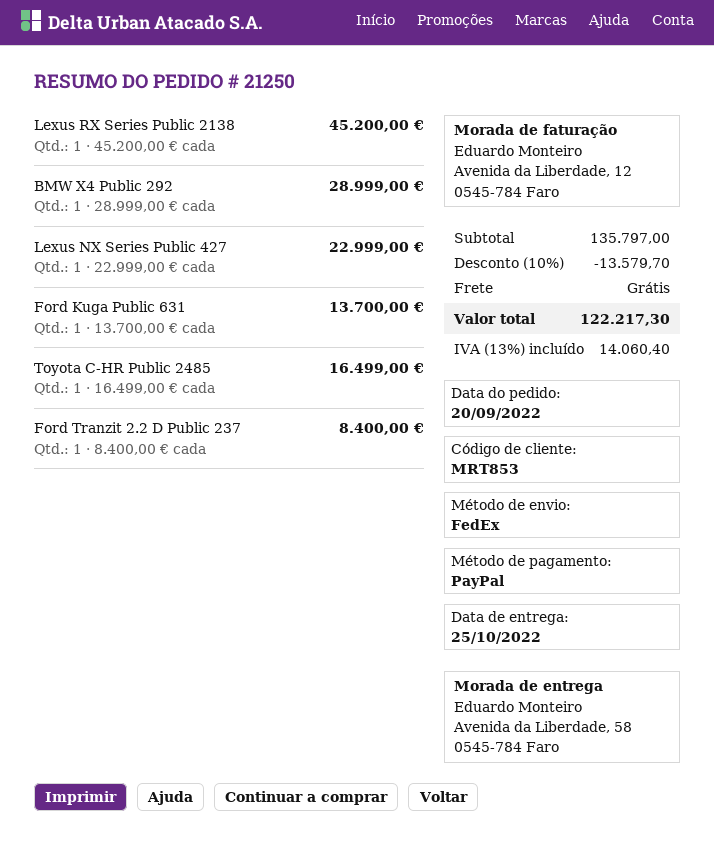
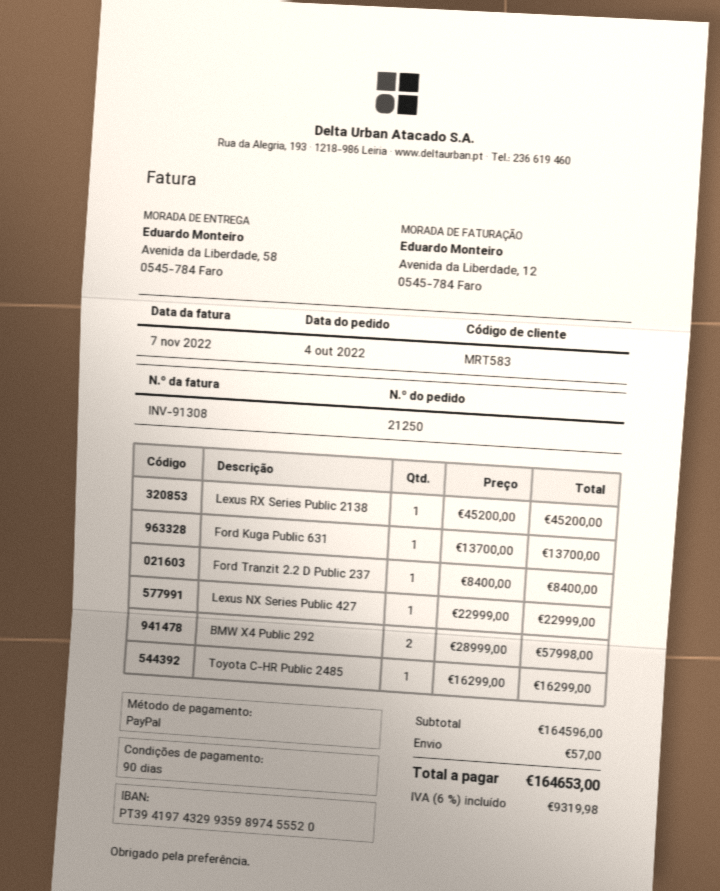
order date: 2022-09-20 -> 2022-10-04
customer number: MRT853 -> MRT583
BMW X4 Public 292: 1 x 28999.00 = 28999.00 -> 2 x 28999.00 = 57998.00
Toyota C-HR Public 2485: 1 x 16499.00 = 16499.00 -> 1 x 16299.00 = 16299.00
subtotal: 135797.00 -> 164596.00
discount: 10% = 13579.70 -> none
shipping: 0.00 -> 57.00
tax: 13% = 14060.40 -> 6% = 9319.98
total: 122217.30 -> 164653.00

